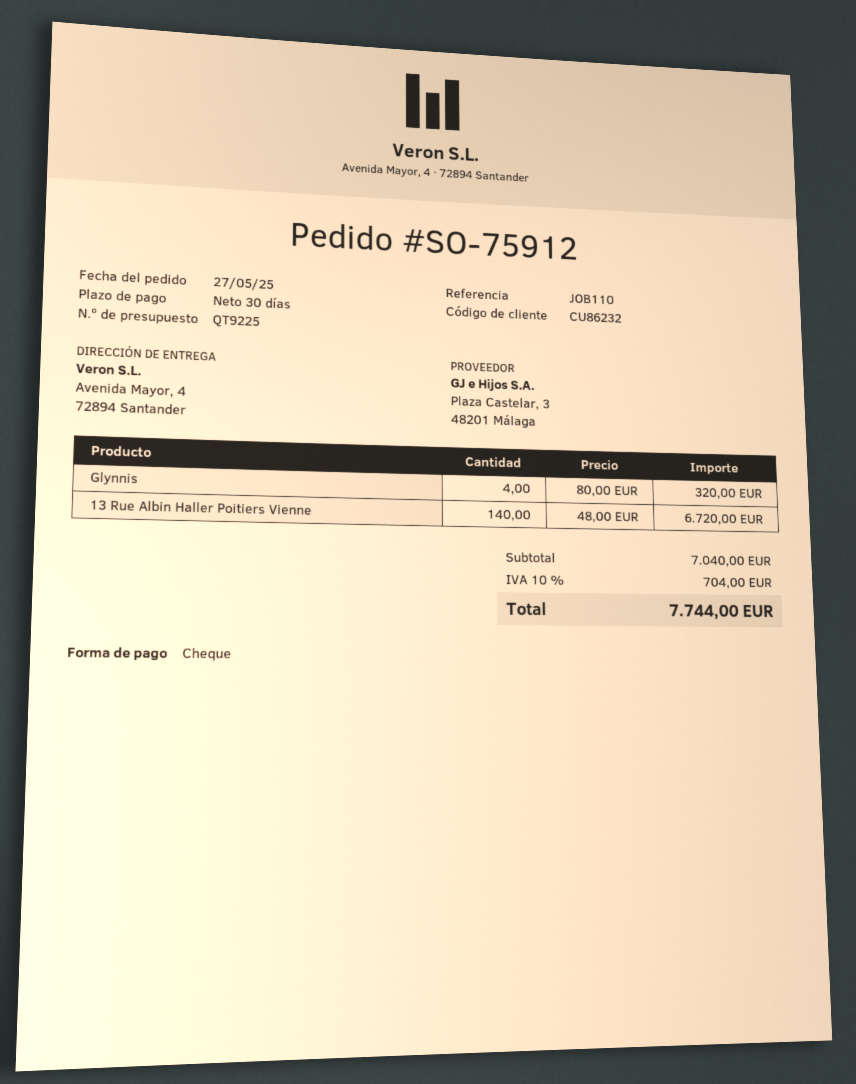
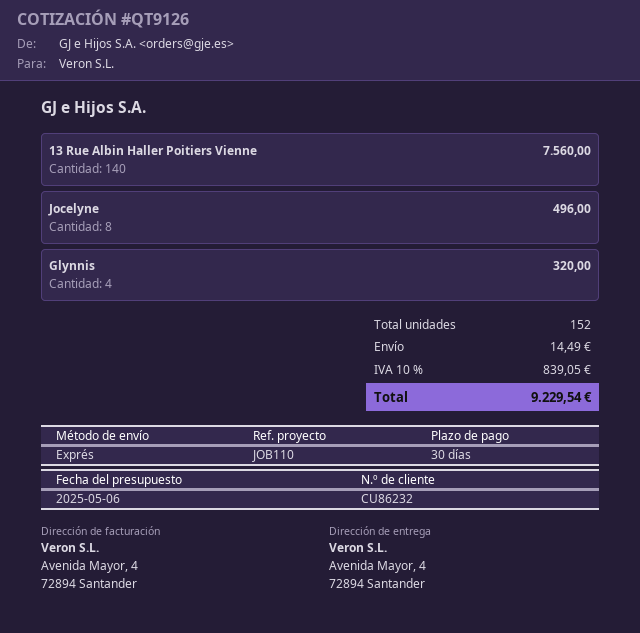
quote number: QT9225 -> QT9126
13 Rue Albin Haller Poitiers Vienne: 140 for 6720.00 -> 140 for 7560.00
Jocelyne: none -> 8 for 496.00
shipping: none -> 14.49
tax: 10% = 704.00 -> 10% = 839.05
total: 7744.00 -> 9229.54

